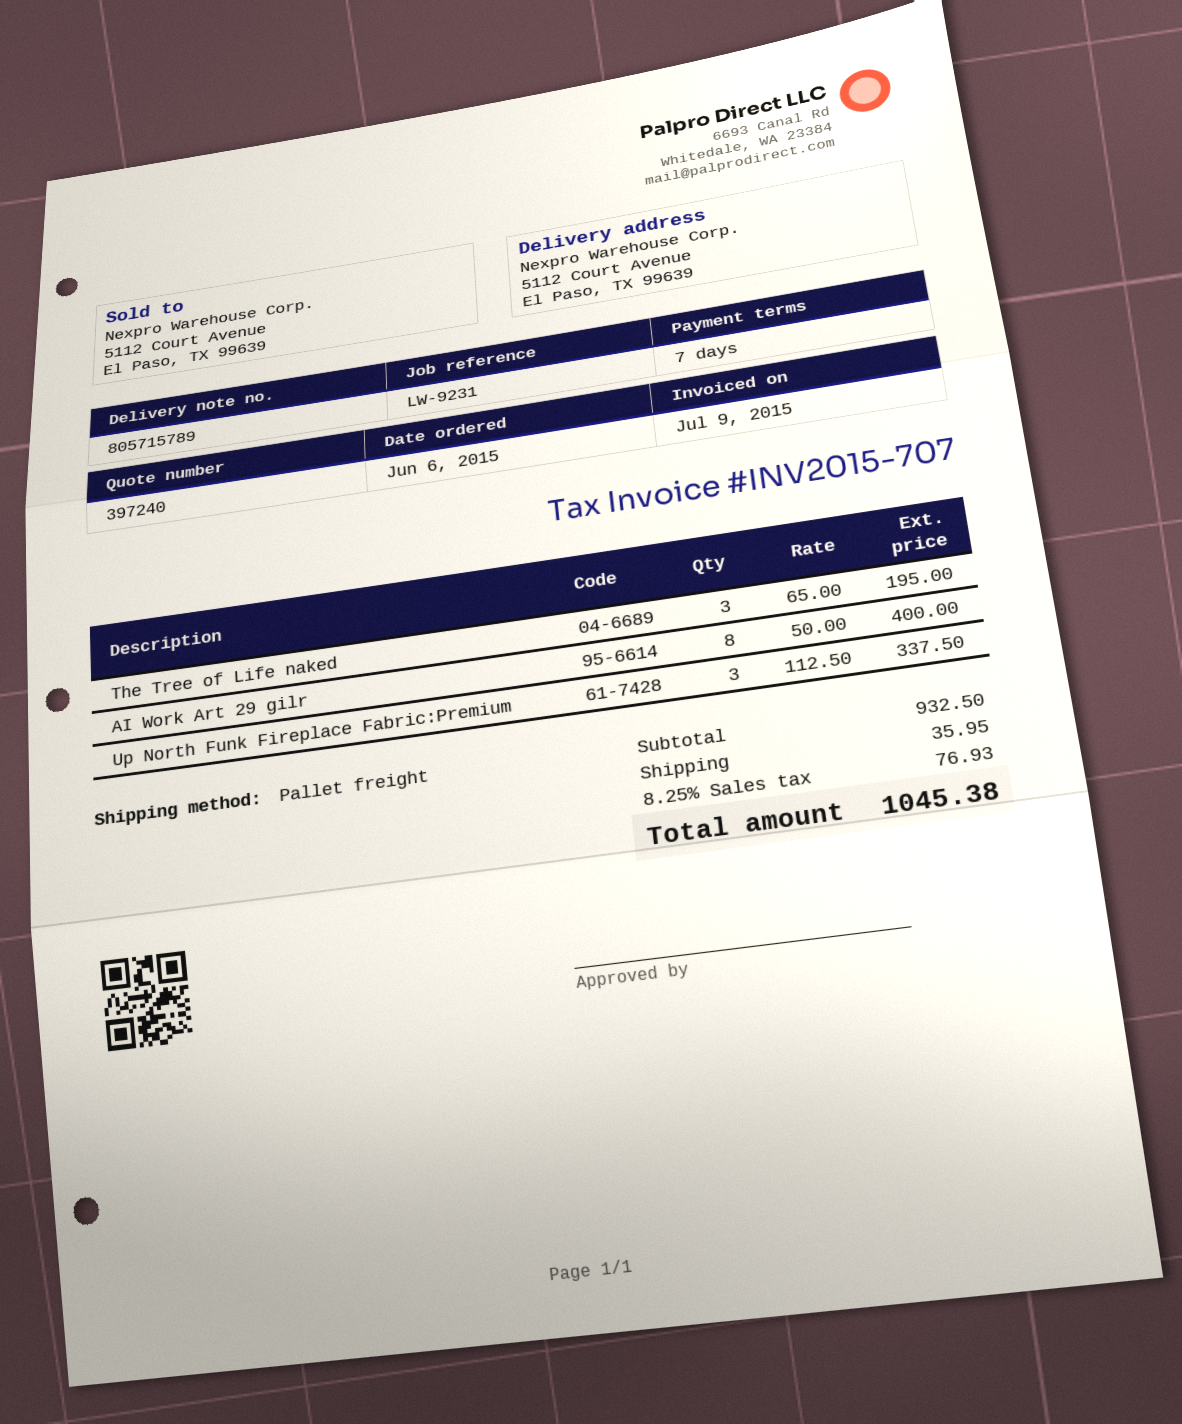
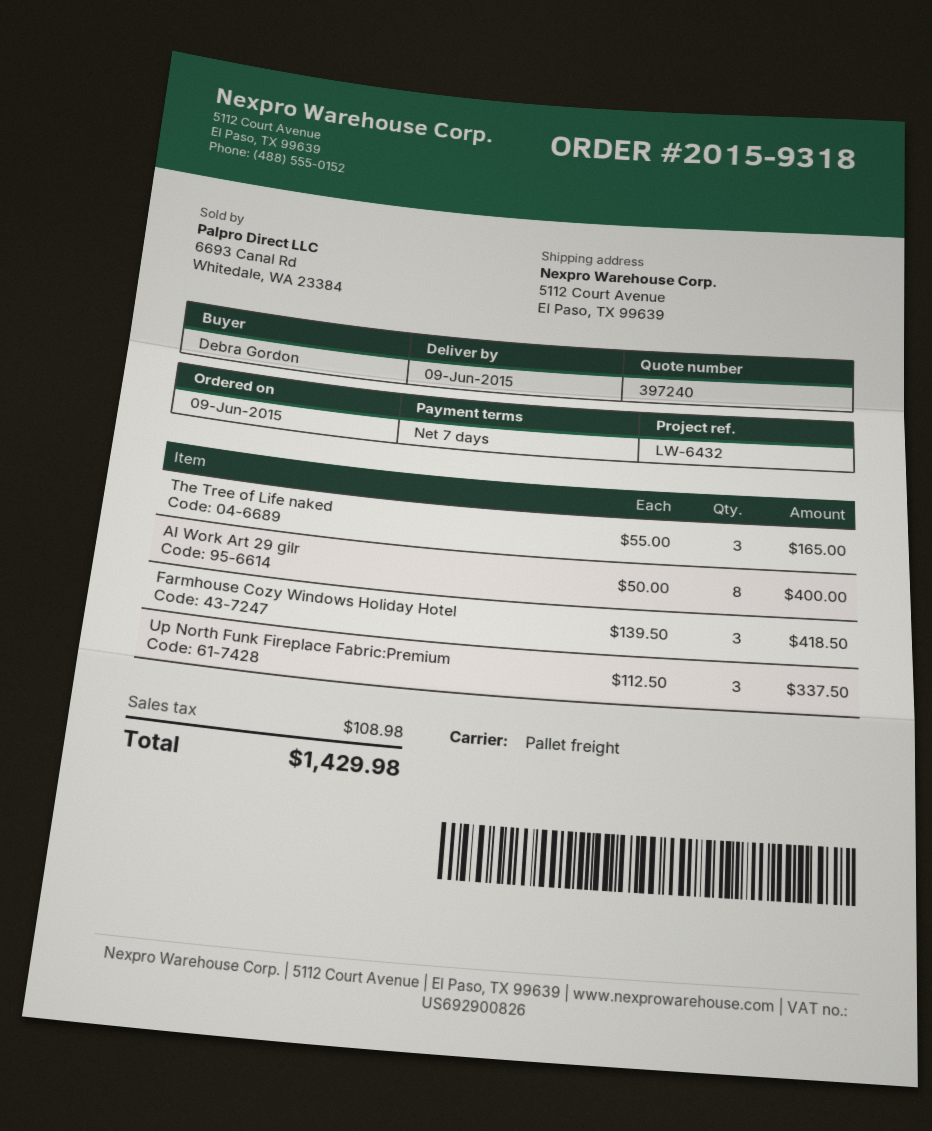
order date: 2015-06-06 -> 2015-06-09
reference: LW-9231 -> LW-6432
The Tree of Life naked: 3 x 65.00 = 195.00 -> 3 x 55.00 = 165.00
Farmhouse Cozy Windows Holiday Hotel: none -> 3 x 139.50 = 418.50
shipping: 35.95 -> none
tax: 76.93 -> 108.98
total: 1045.38 -> 1429.98

